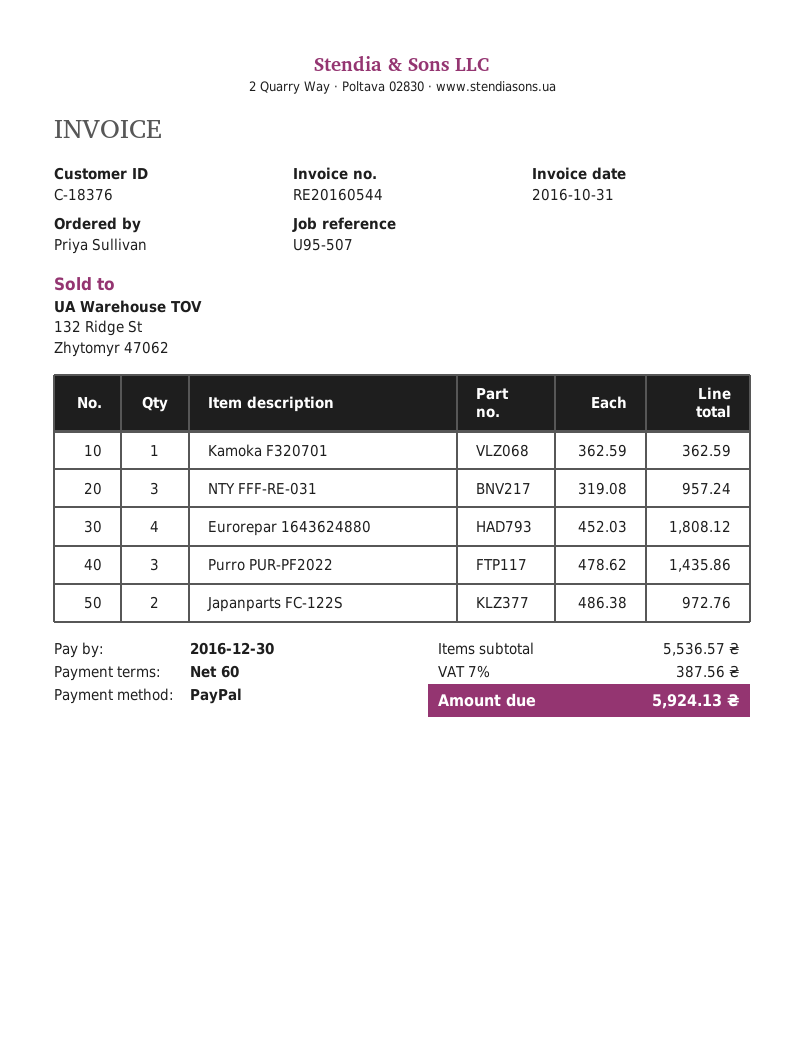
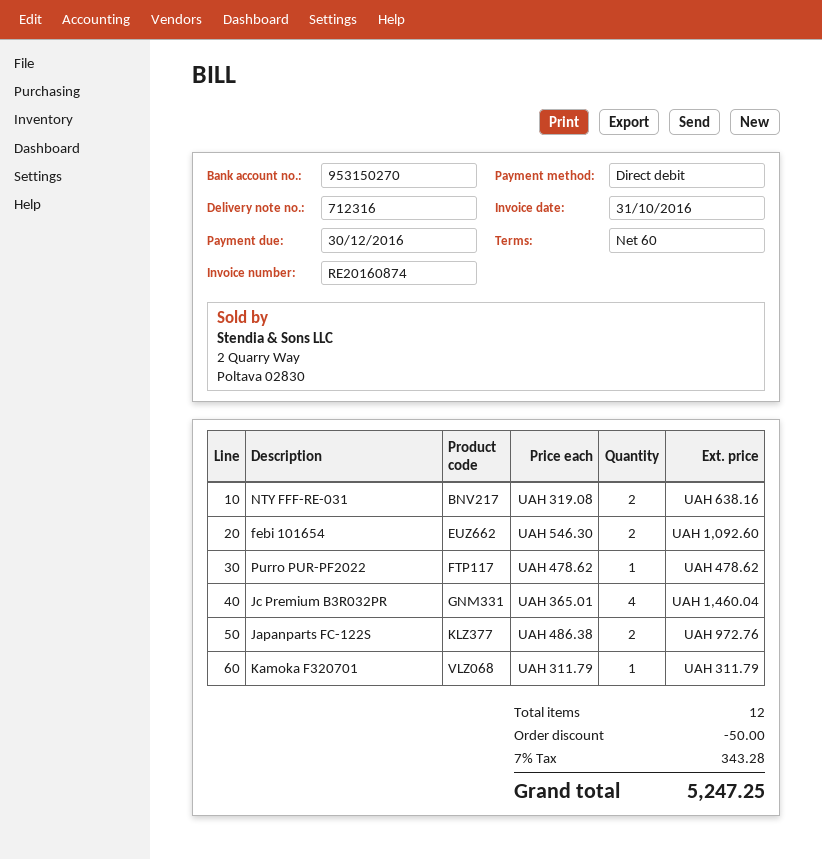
invoice number: RE20160544 -> RE20160874
payment method: PayPal -> direct debit
Kamoka F320701: 1 x 362.59 = 362.59 -> 1 x 311.79 = 311.79
NTY FFF-RE-031: 3 x 319.08 = 957.24 -> 2 x 319.08 = 638.16
Eurorepar 1643624880: 4 x 452.03 = 1808.12 -> none
Purro PUR-PF2022: 3 x 478.62 = 1435.86 -> 1 x 478.62 = 478.62
febi 101654: none -> 2 x 546.30 = 1092.60
Jc Premium B3R032PR: none -> 4 x 365.01 = 1460.04
discount: none -> 50.00
tax: 7% = 387.56 -> 7% = 343.28
total: 5924.13 -> 5247.25

